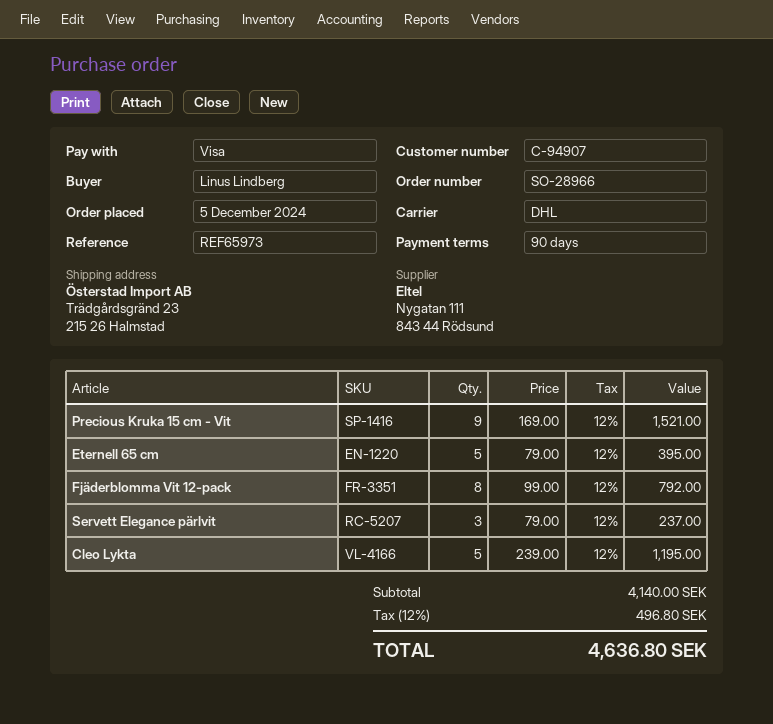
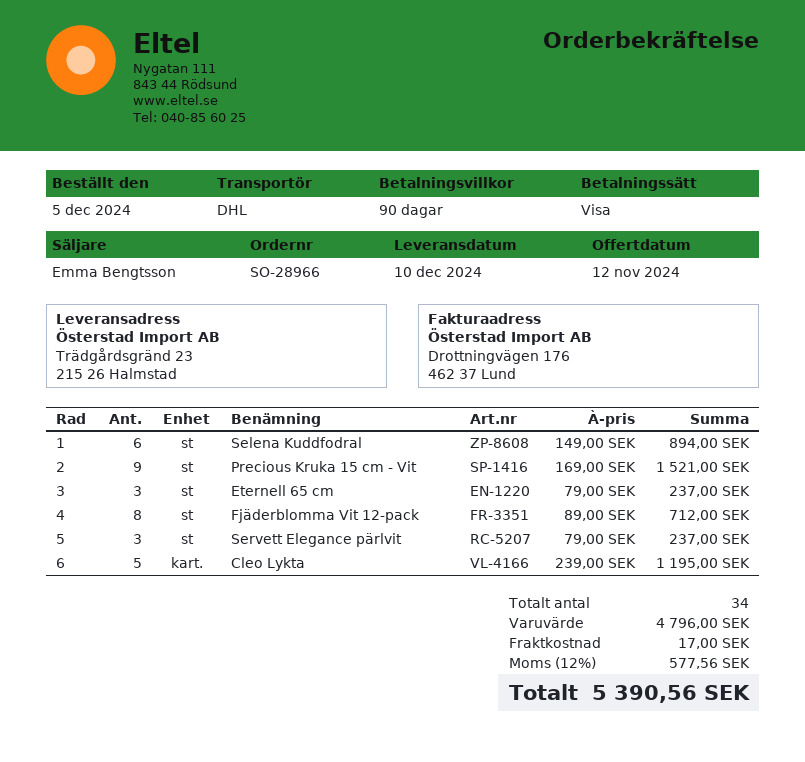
Eternell 65 cm: 5 x 79.00 = 395.00 -> 3 x 79.00 = 237.00
Fjäderblomma Vit 12-pack: 8 x 99.00 = 792.00 -> 8 x 89.00 = 712.00
Selena Kuddfodral: none -> 6 x 149.00 = 894.00
subtotal: 4140.00 -> 4796.00
shipping: none -> 17.00
tax: 12% = 496.80 -> 12% = 577.56
total: 4636.80 -> 5390.56

